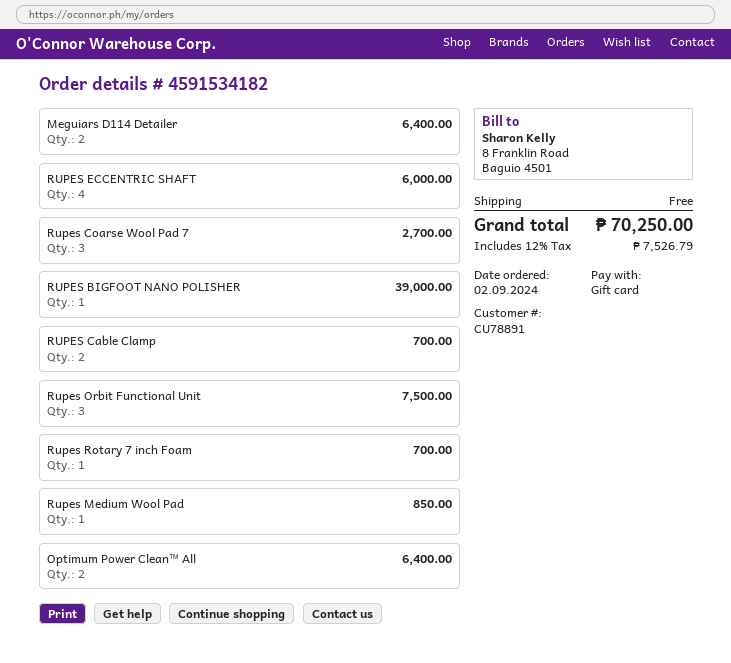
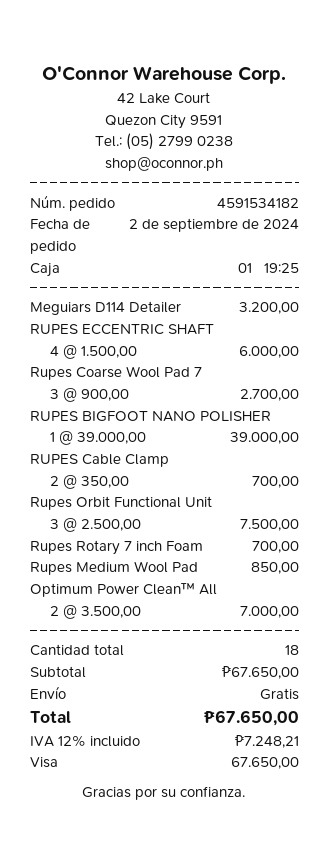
payment method: gift card -> Visa
Meguiars D114 Detailer: 2 for 6400.00 -> 1 for 3200.00
Optimum Power Clean™ All: 2 for 6400.00 -> 2 for 7000.00
tax: 12% = 7526.79 -> 12% = 7248.21
total: 70250.00 -> 67650.00

